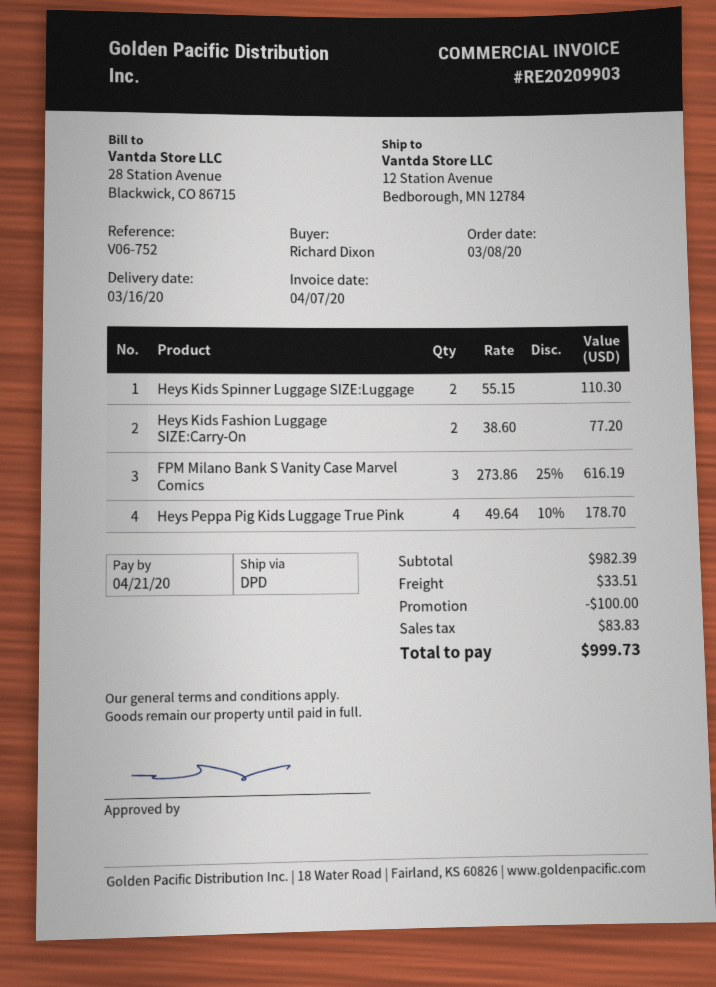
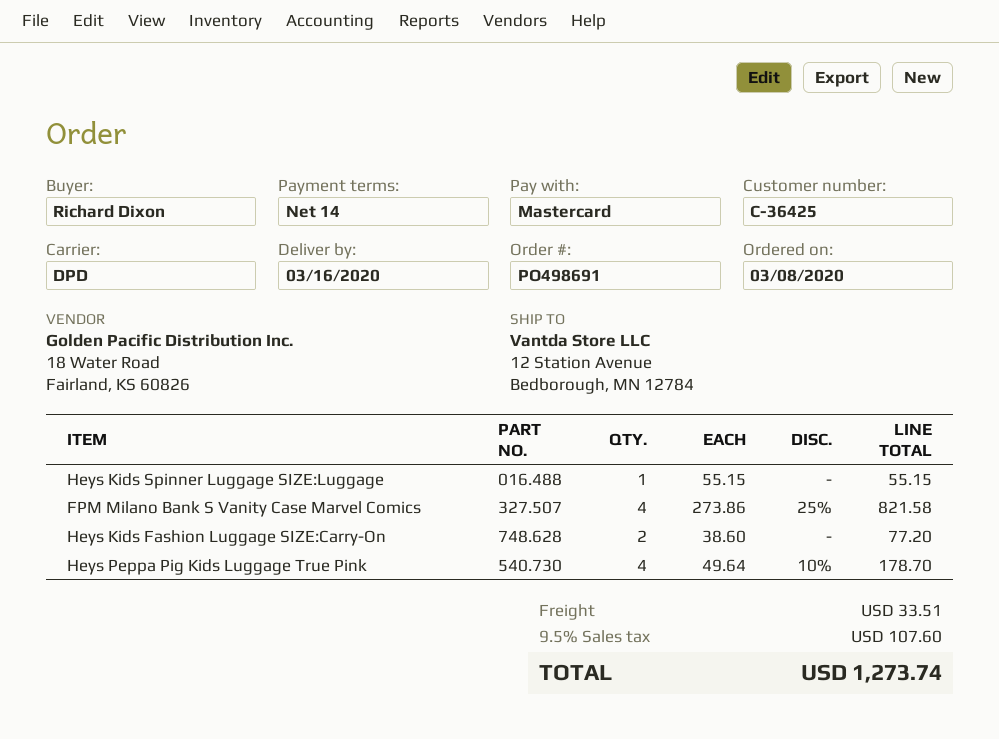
Heys Kids Spinner Luggage SIZE:Luggage: 2 x 55.15 = 110.30 -> 1 x 55.15 = 55.15
FPM Milano Bank S Vanity Case Marvel Comics: 3 x 273.86 - 25% = 616.19 -> 4 x 273.86 - 25% = 821.58
discount: 100.00 -> none
tax: 83.83 -> 107.60
total: 999.73 -> 1273.74

